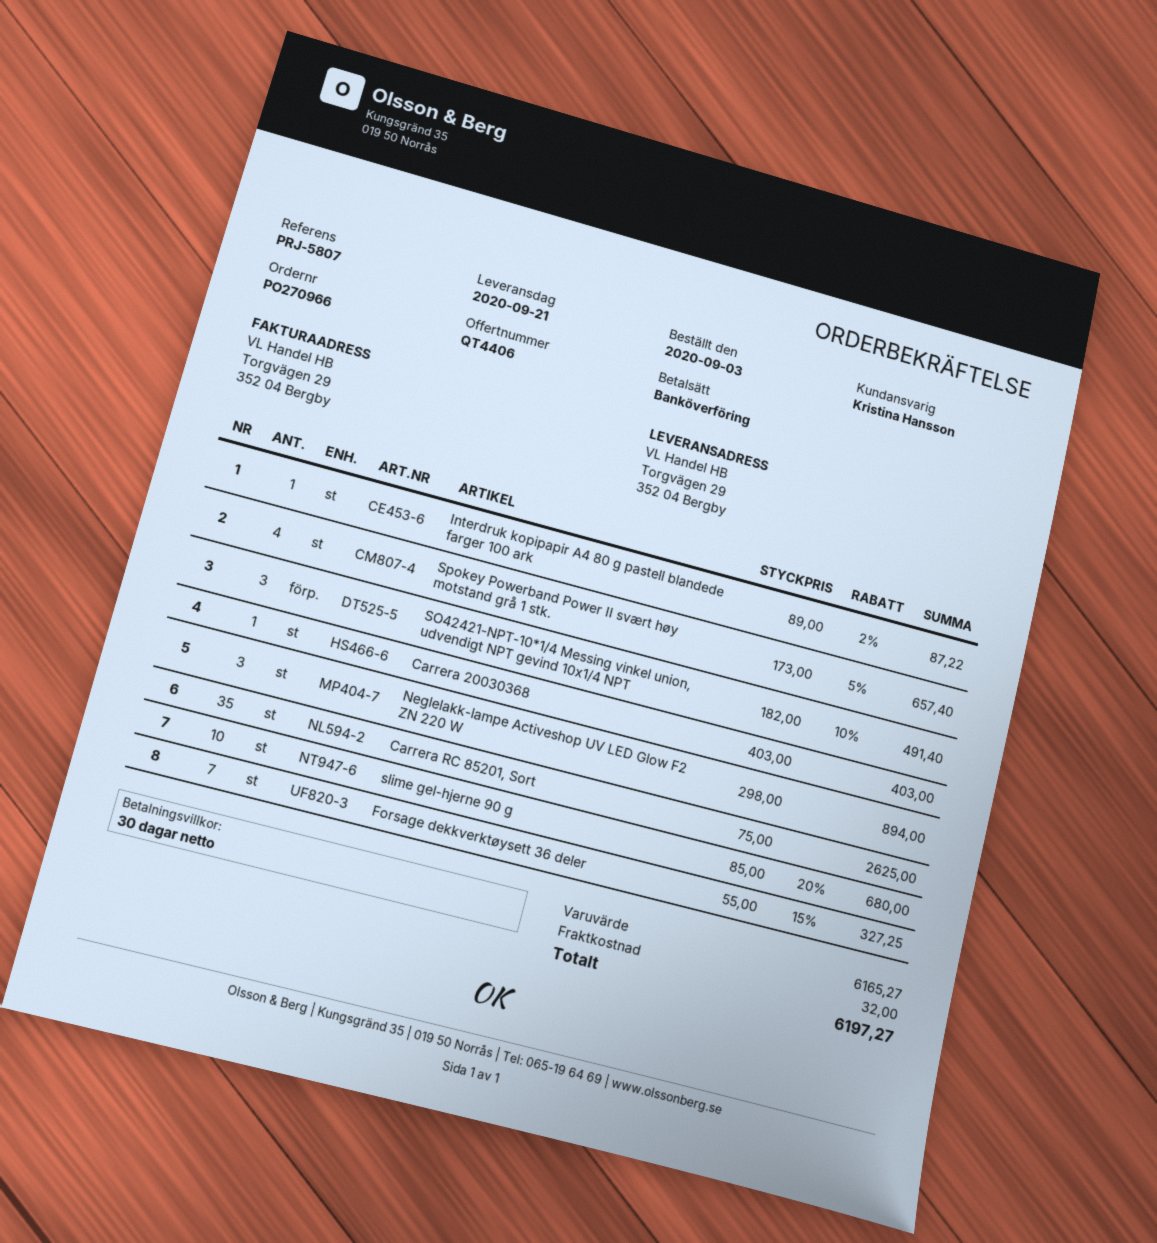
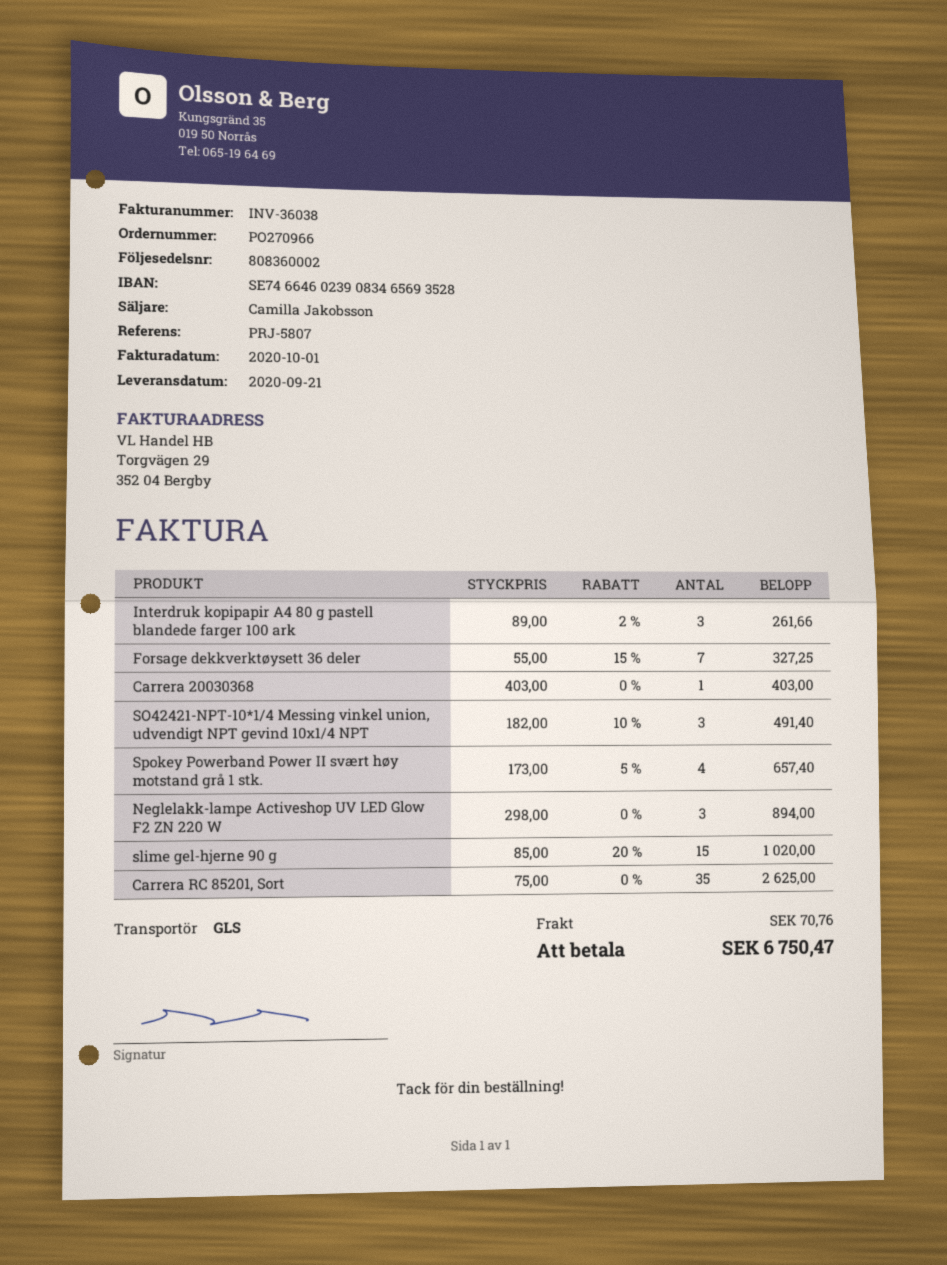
sales rep: Kristina Hansson -> Camilla Jakobsson
Interdruk kopipapir A4 80 g pastell blandede farger 100 ark: 1 x 89.00 - 2% = 87.22 -> 3 x 89.00 - 2% = 261.66
slime gel-hjerne 90 g: 10 x 85.00 - 20% = 680.00 -> 15 x 85.00 - 20% = 1020.00
shipping: 32.00 -> 70.76
total: 6197.27 -> 6750.47

